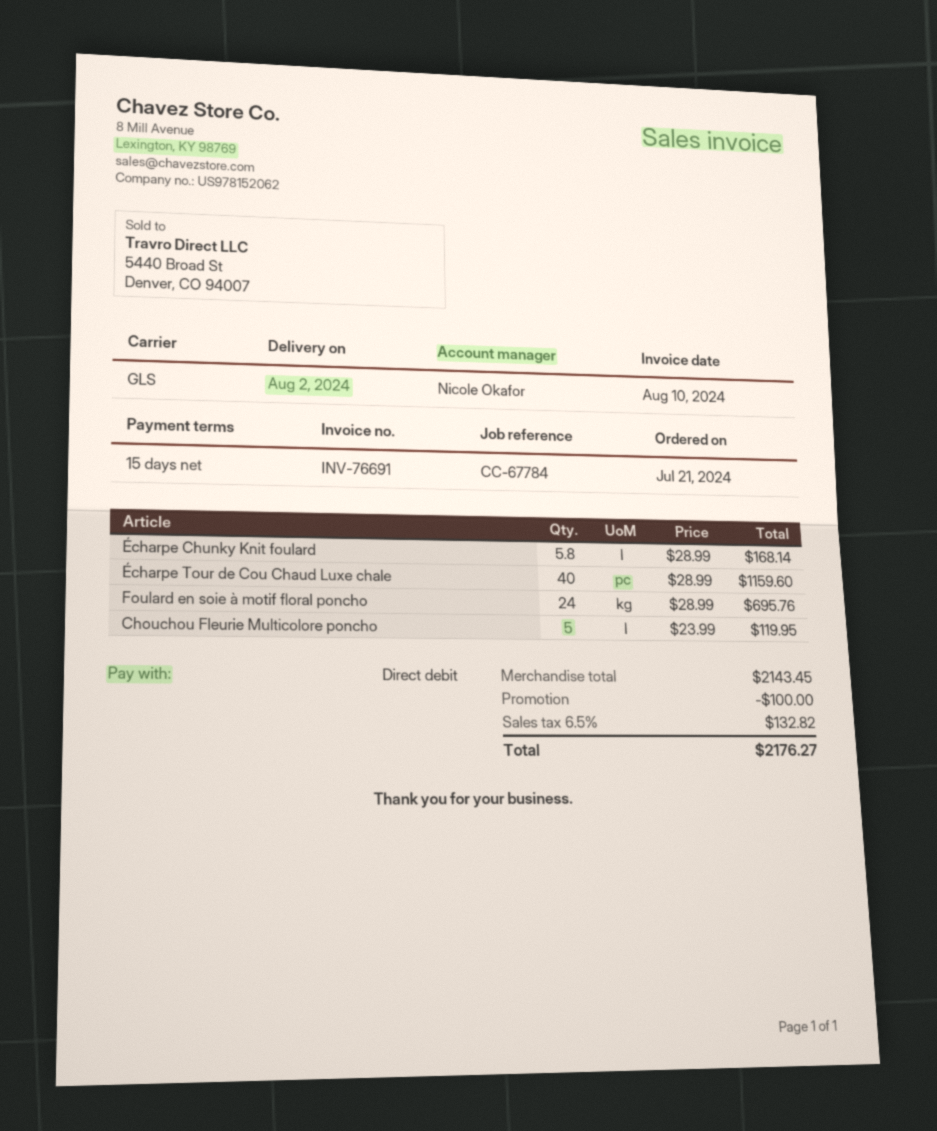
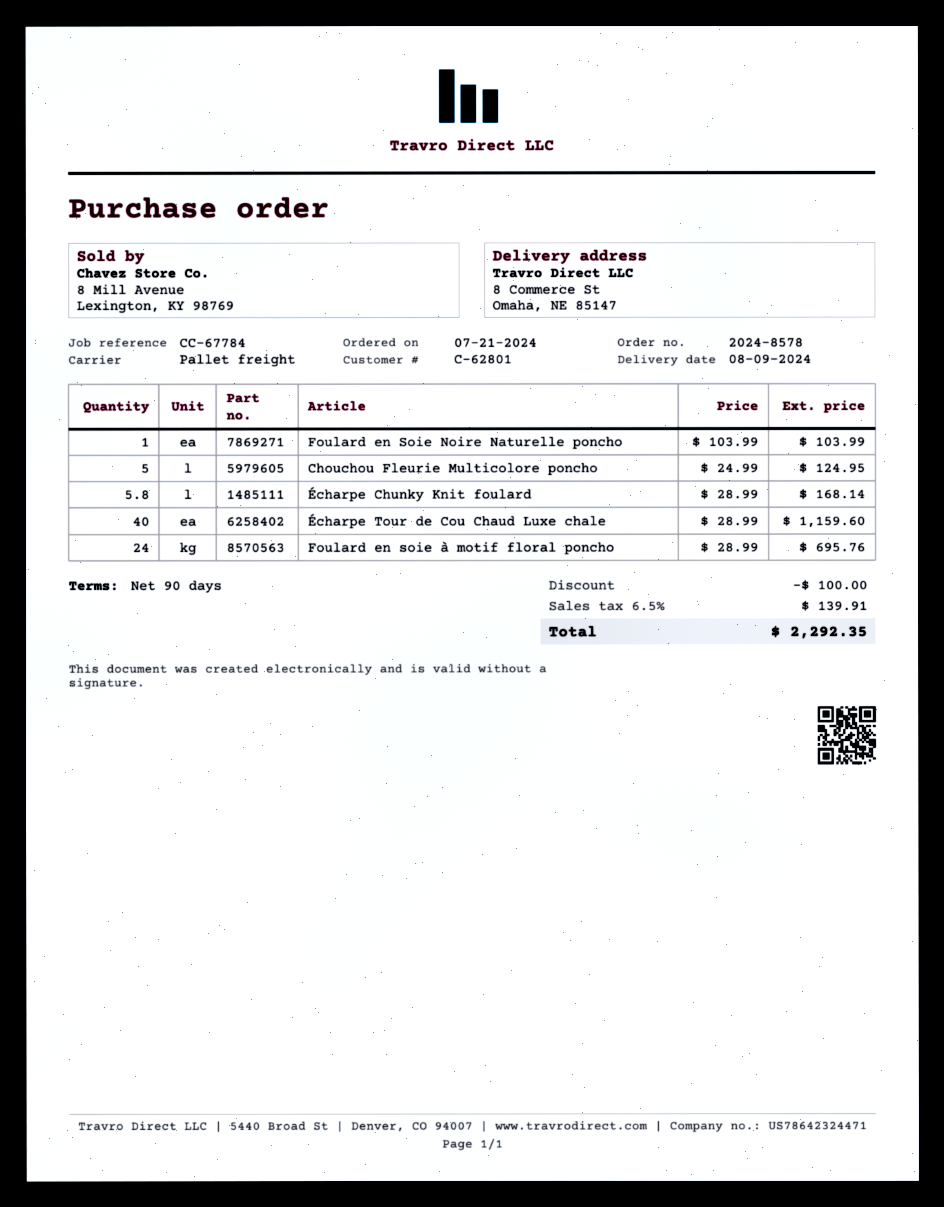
delivery date: 2024-08-02 -> 2024-08-09
payment terms: 15 days -> 90 days
shipping method: GLS -> pallet freight
Chouchou Fleurie Multicolore poncho: 5 x 23.99 = 119.95 -> 5 x 24.99 = 124.95
Foulard en Soie Noire Naturelle poncho: none -> 1 x 103.99 = 103.99
tax: 6.5% = 132.82 -> 6.5% = 139.91
total: 2176.27 -> 2292.35

